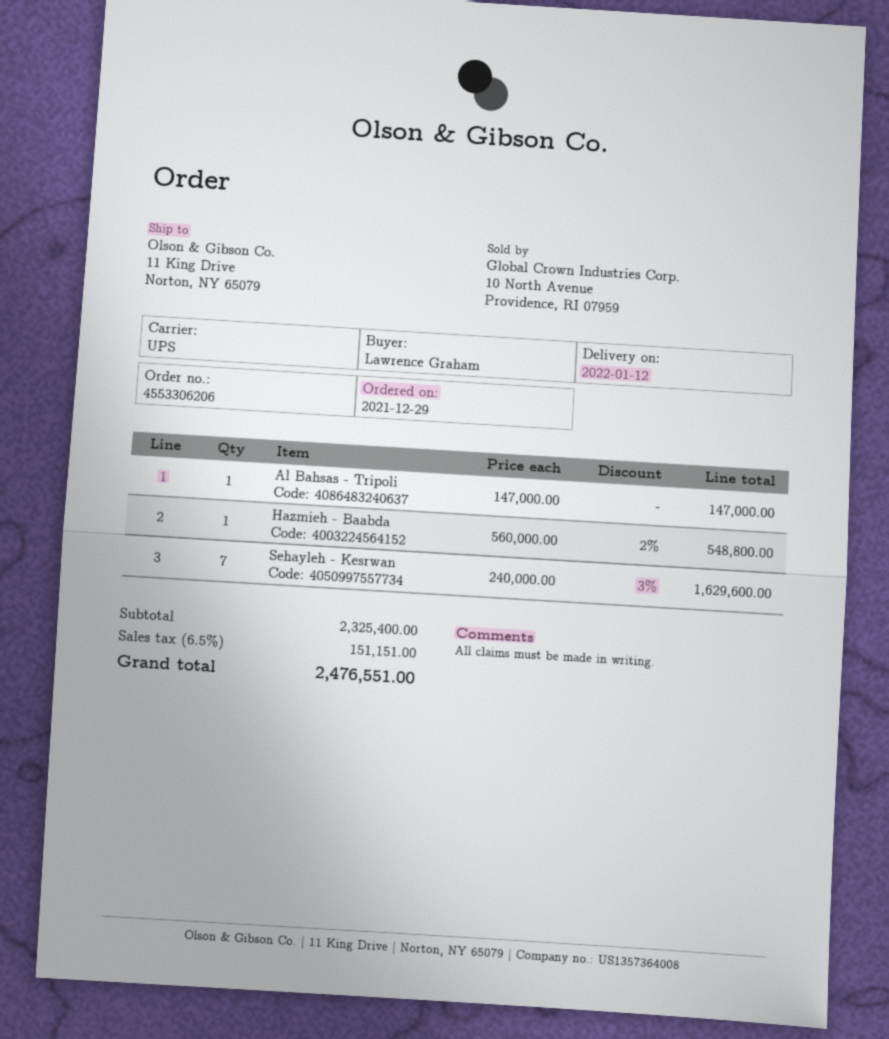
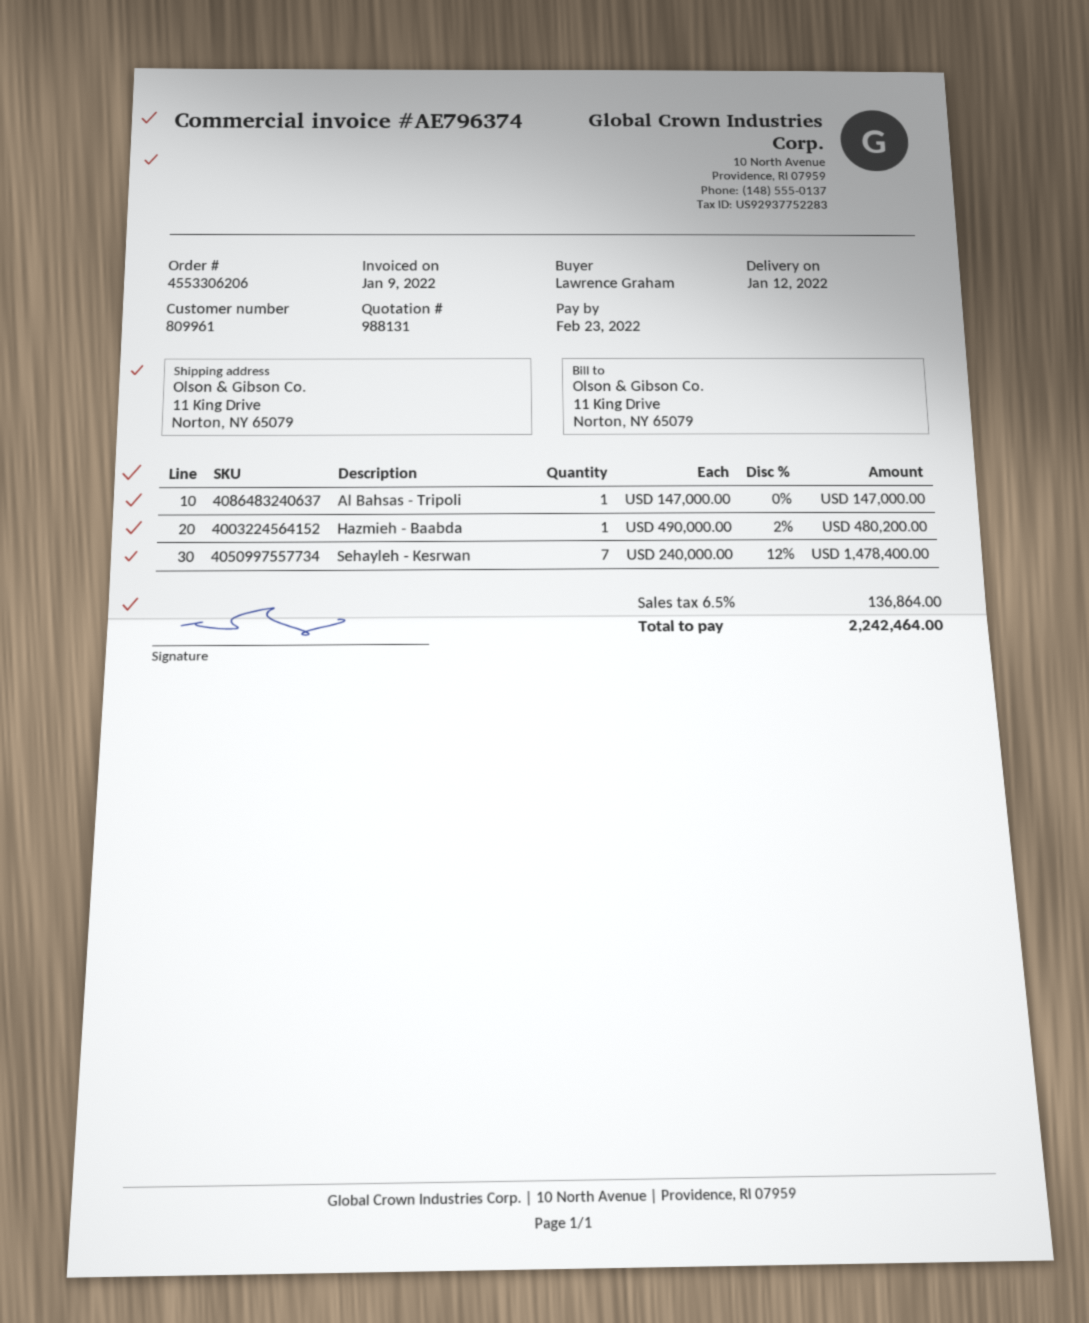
Hazmieh - Baabda: 1 x 560000.00 - 2% = 548800.00 -> 1 x 490000.00 - 2% = 480200.00
Sehayleh - Kesrwan: 7 x 240000.00 - 3% = 1629600.00 -> 7 x 240000.00 - 12% = 1478400.00
tax: 6.5% = 151151.00 -> 6.5% = 136864.00
total: 2476551.00 -> 2242464.00

